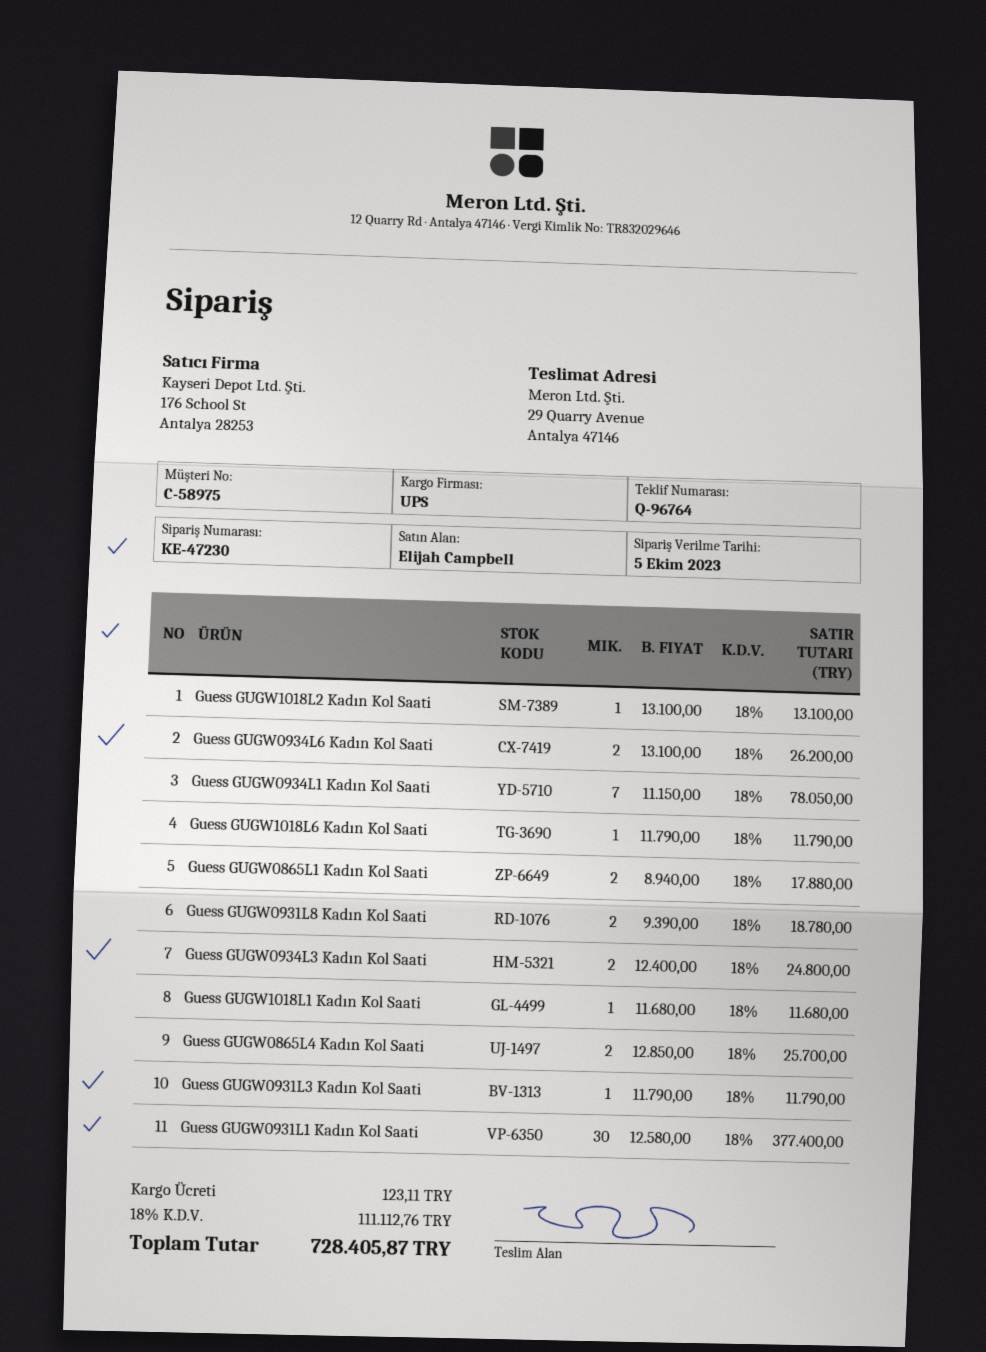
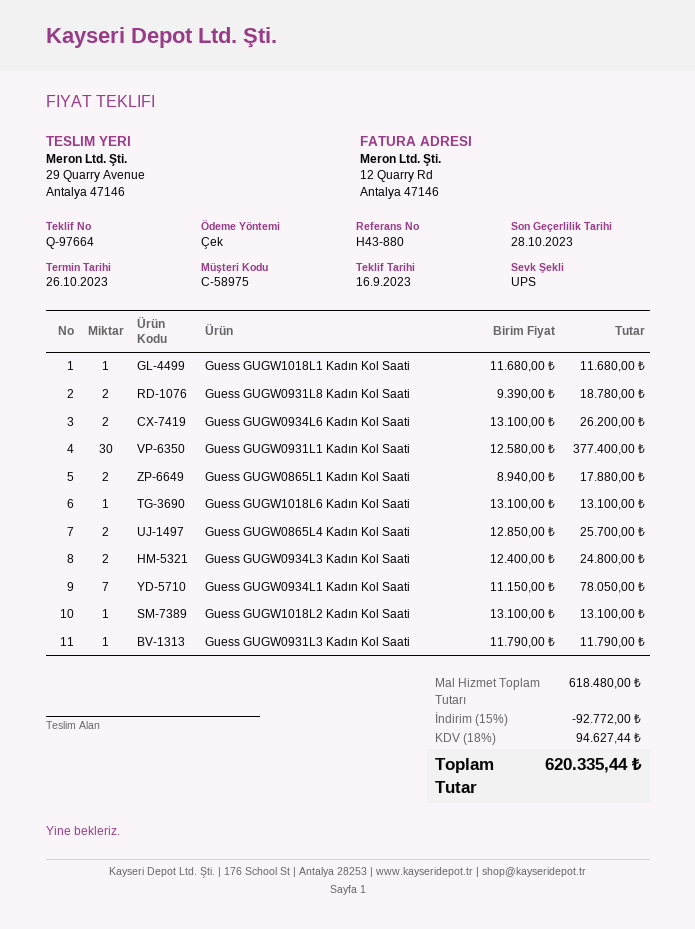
quote number: Q-96764 -> Q-97664
Guess GUGW1018L6 Kadın Kol Saati: 1 x 11790.00 = 11790.00 -> 1 x 13100.00 = 13100.00
discount: none -> 15% = 92772.00
shipping: 123.11 -> none
tax: 18% = 111112.76 -> 18% = 94627.44
total: 728405.87 -> 620335.44

